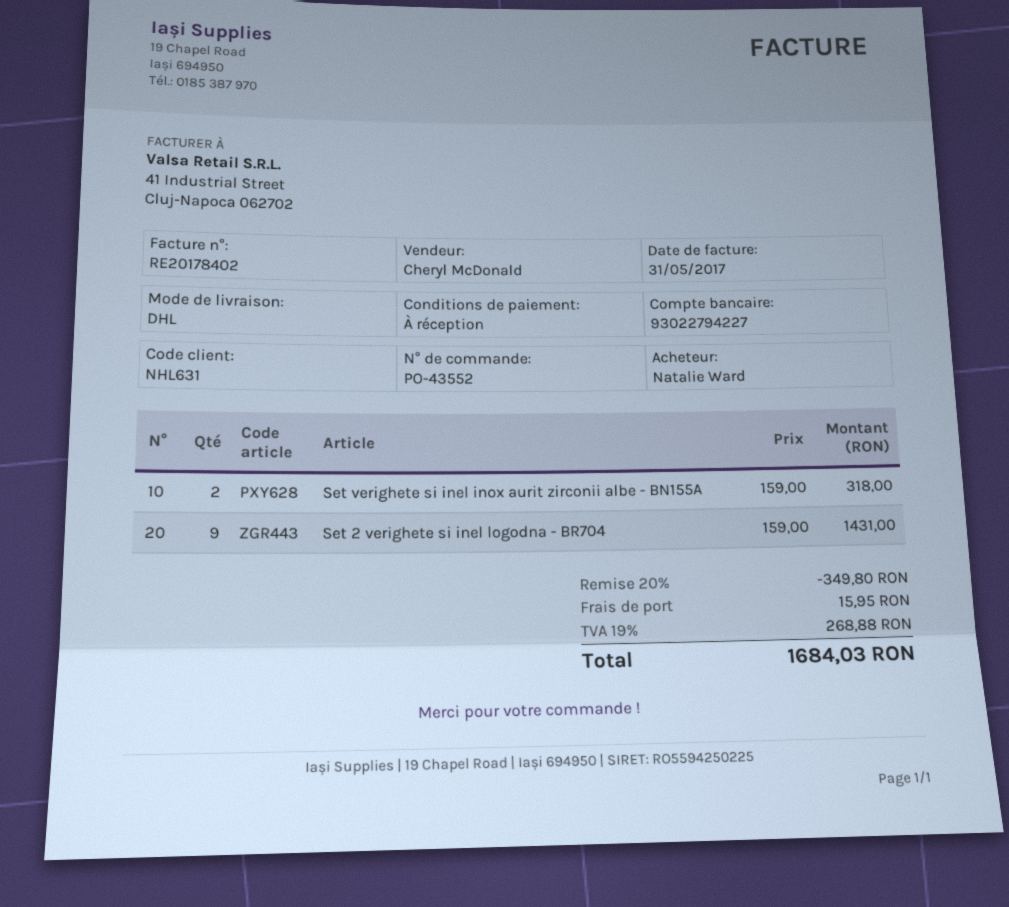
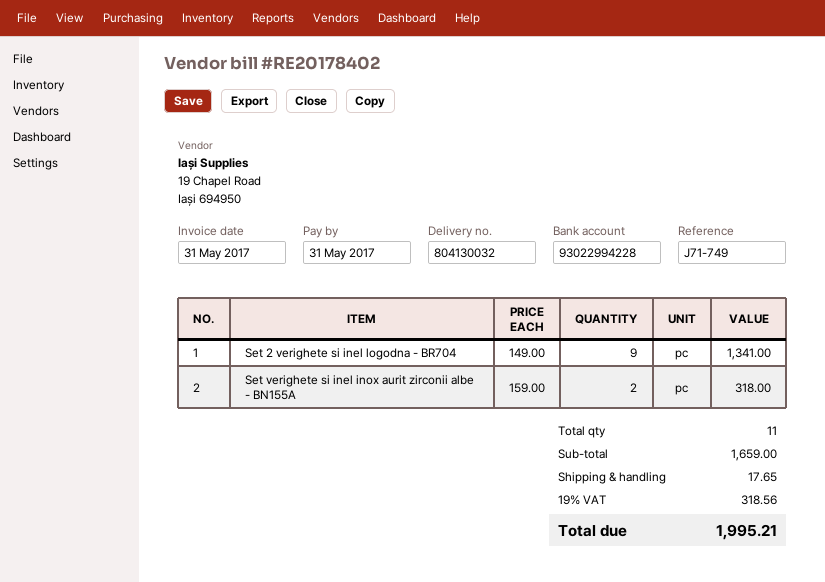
bank account: 93022794227 -> 93022994228
Set 2 verighete si inel logodna - BR704: 9 x 159.00 = 1431.00 -> 9 x 149.00 = 1341.00
discount: 20% = 349.80 -> none
shipping: 15.95 -> 17.65
tax: 19% = 268.88 -> 19% = 318.56
total: 1684.03 -> 1995.21

